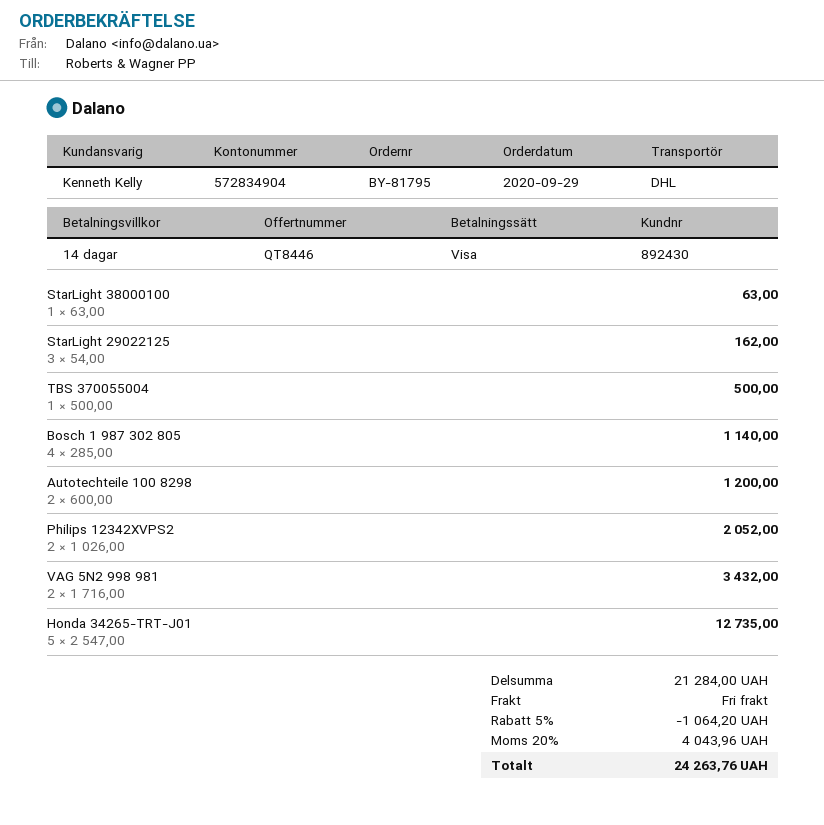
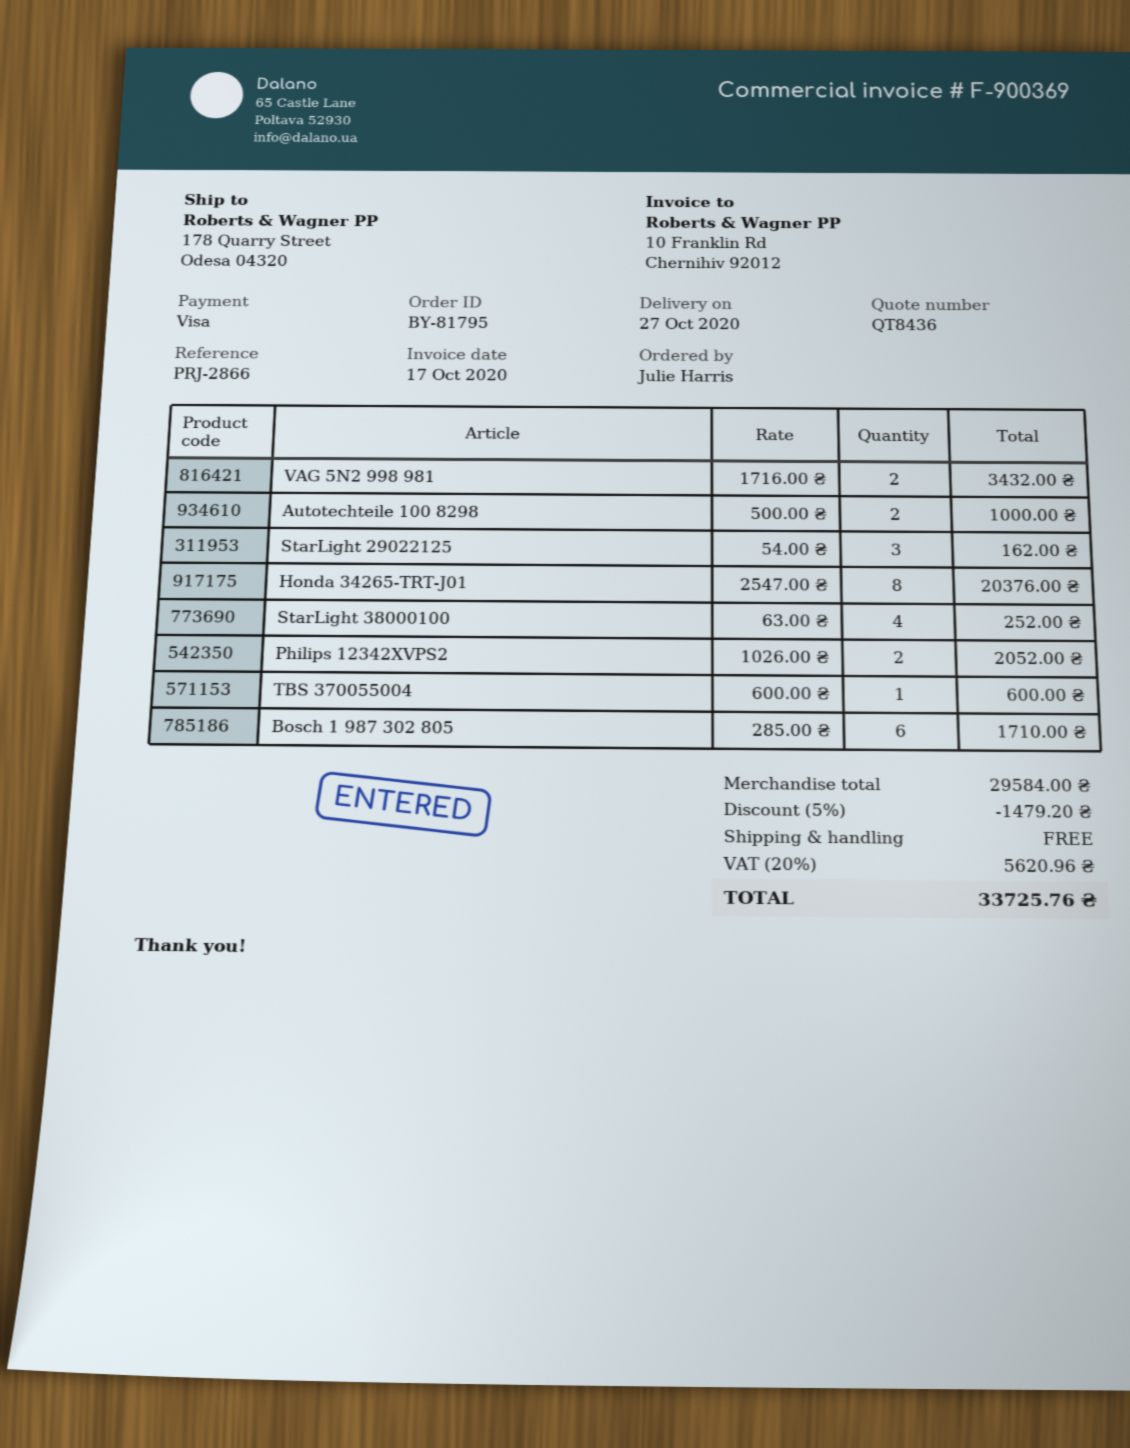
quote number: QT8446 -> QT8436
StarLight 38000100: 1 x 63.00 = 63.00 -> 4 x 63.00 = 252.00
TBS 370055004: 1 x 500.00 = 500.00 -> 1 x 600.00 = 600.00
Bosch 1 987 302 805: 4 x 285.00 = 1140.00 -> 6 x 285.00 = 1710.00
Autotechteile 100 8298: 2 x 600.00 = 1200.00 -> 2 x 500.00 = 1000.00
Honda 34265-TRT-J01: 5 x 2547.00 = 12735.00 -> 8 x 2547.00 = 20376.00
subtotal: 21284.00 -> 29584.00
discount: 5% = 1064.20 -> 5% = 1479.20
tax: 20% = 4043.96 -> 20% = 5620.96
total: 24263.76 -> 33725.76

